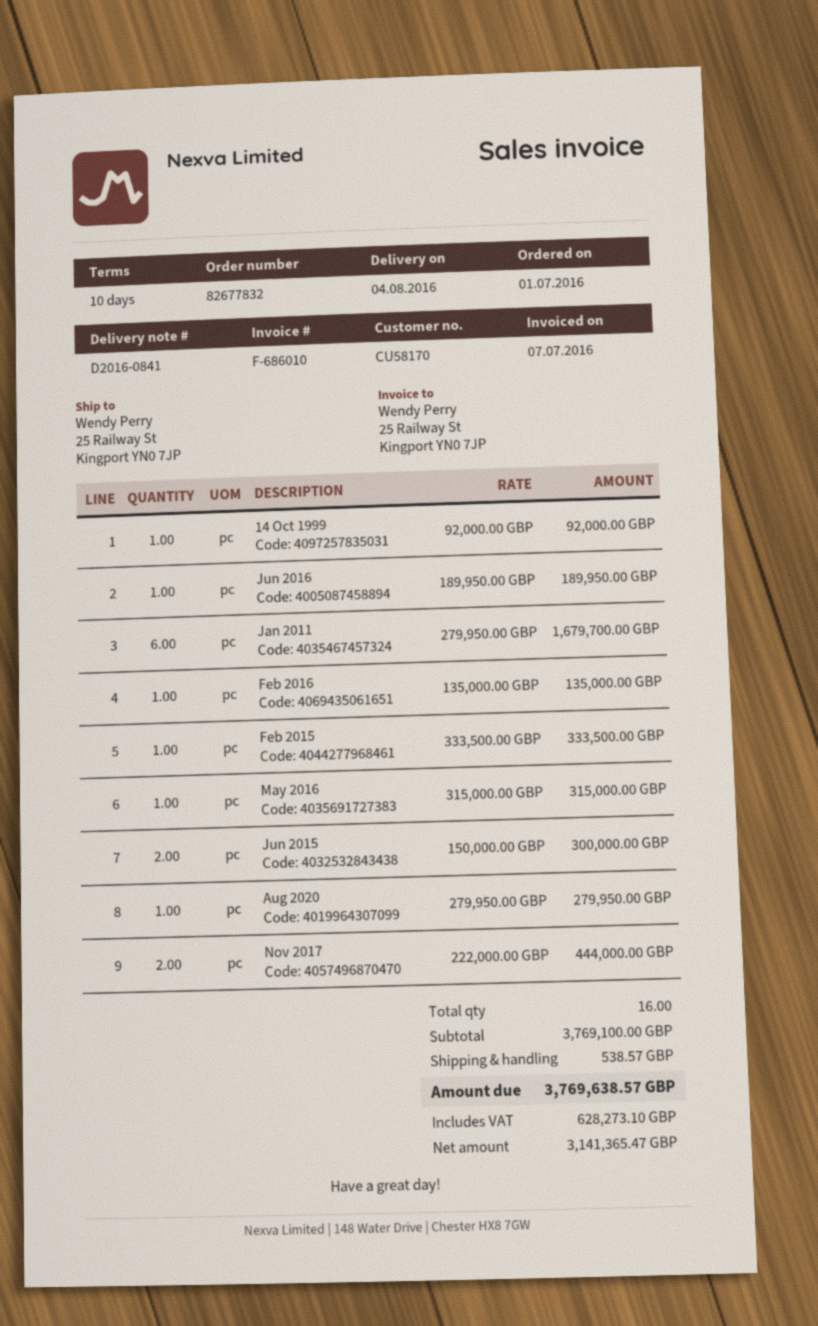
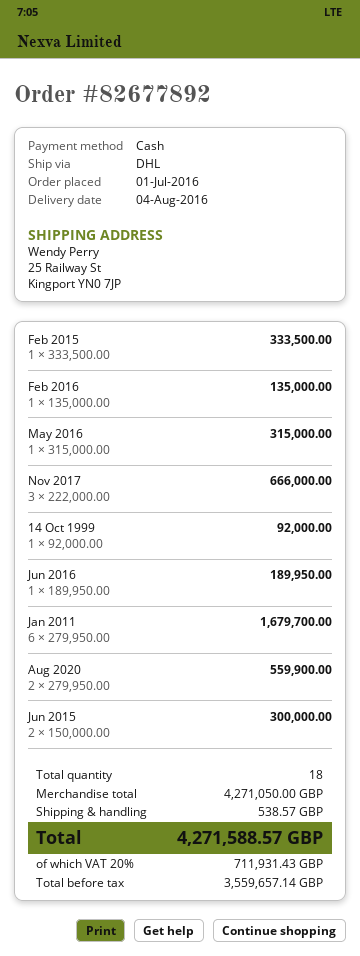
order number: 82677832 -> 82677892
Aug 2020: 1 x 279950.00 = 279950.00 -> 2 x 279950.00 = 559900.00
Nov 2017: 2 x 222000.00 = 444000.00 -> 3 x 222000.00 = 666000.00
total quantity: 16 -> 18
subtotal: 3769100.00 -> 4271050.00
net: 3141365.47 -> 3559657.14
tax: 628273.10 -> 711931.43
total: 3769638.57 -> 4271588.57

